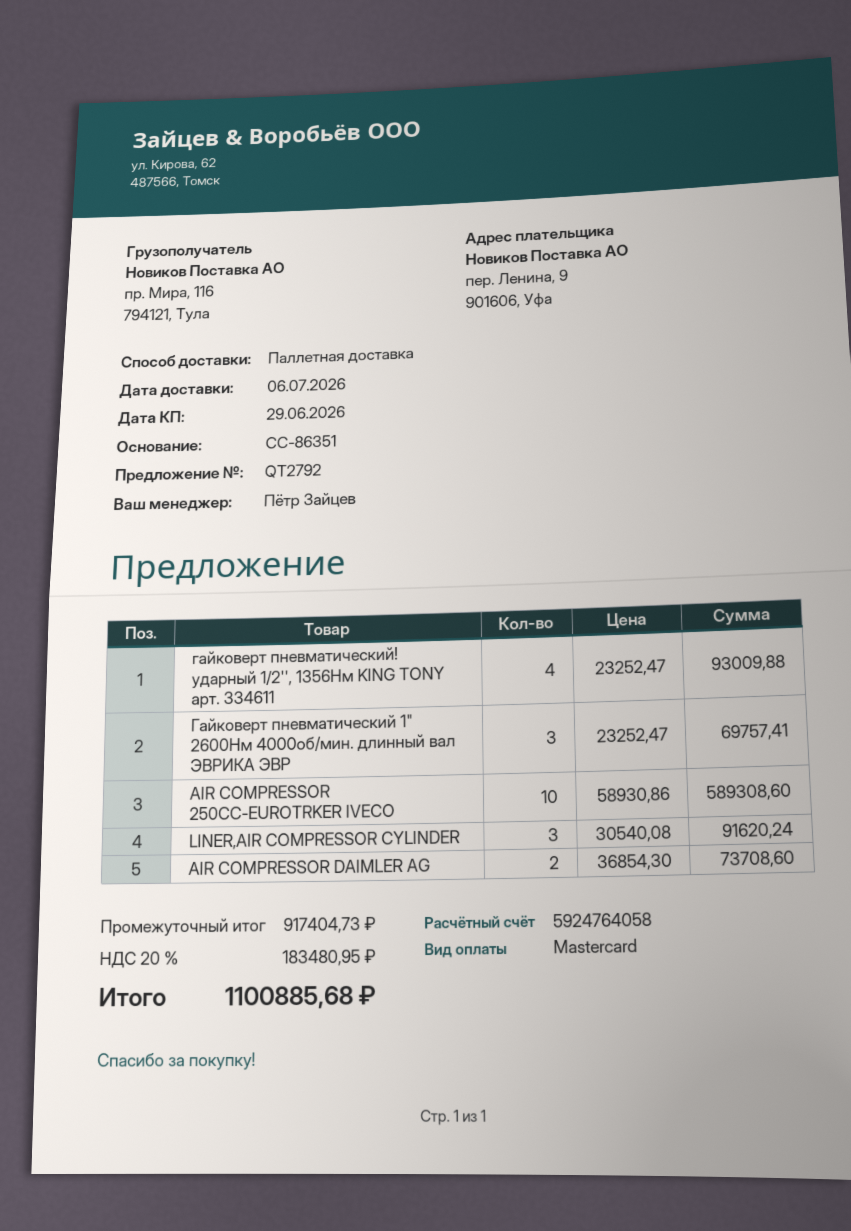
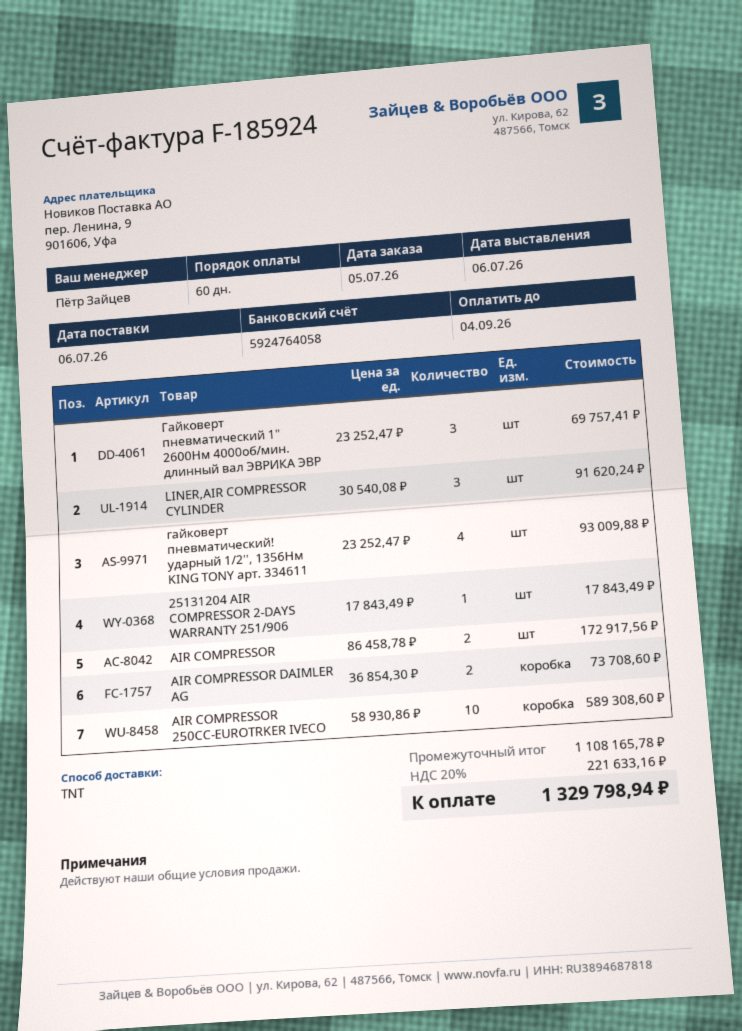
shipping method: pallet freight -> TNT
25131204 AIR COMPRESSOR 2-DAYS WARRANTY 251/906: none -> 1 x 17843.49 = 17843.49
AIR COMPRESSOR: none -> 2 x 86458.78 = 172917.56
subtotal: 917404.73 -> 1108165.78
tax: 20% = 183480.95 -> 20% = 221633.16
total: 1100885.68 -> 1329798.94

